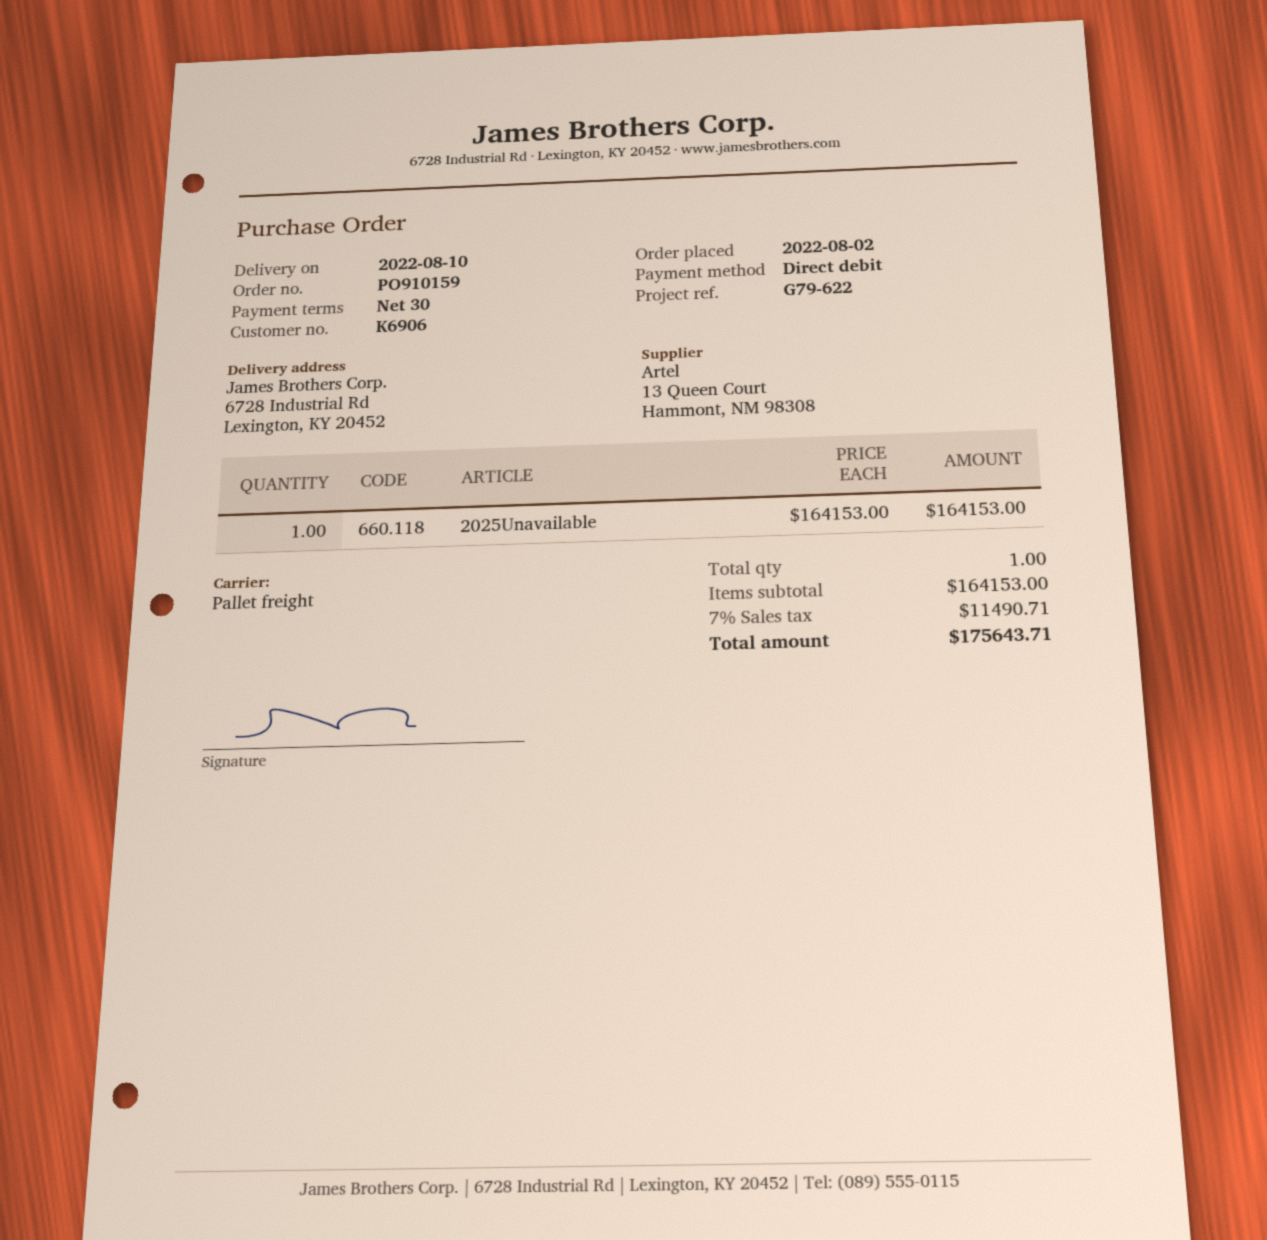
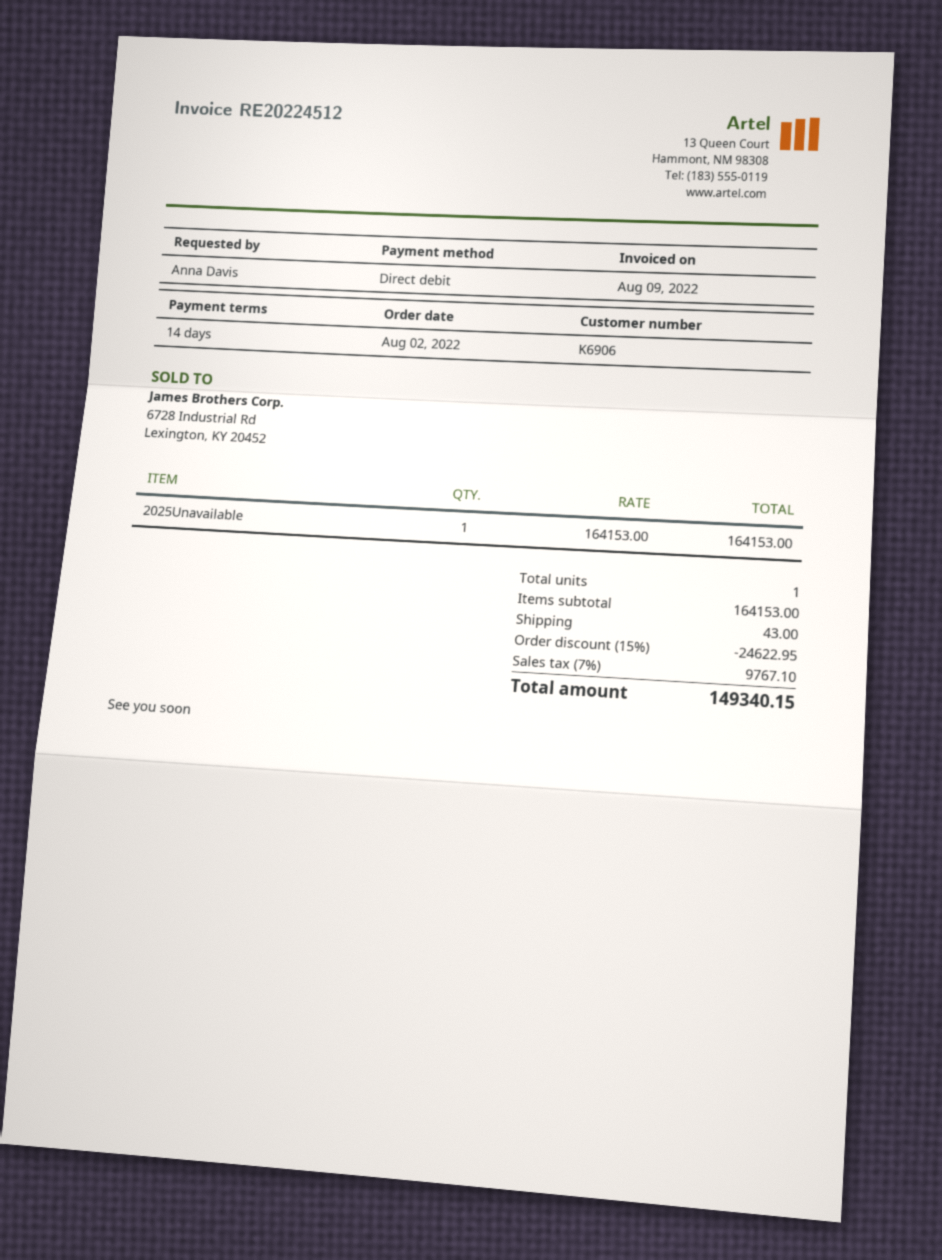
payment terms: 30 days -> 14 days
discount: none -> 15% = 24622.95
shipping: none -> 43.00
tax: 7% = 11490.71 -> 7% = 9767.10
total: 175643.71 -> 149340.15

